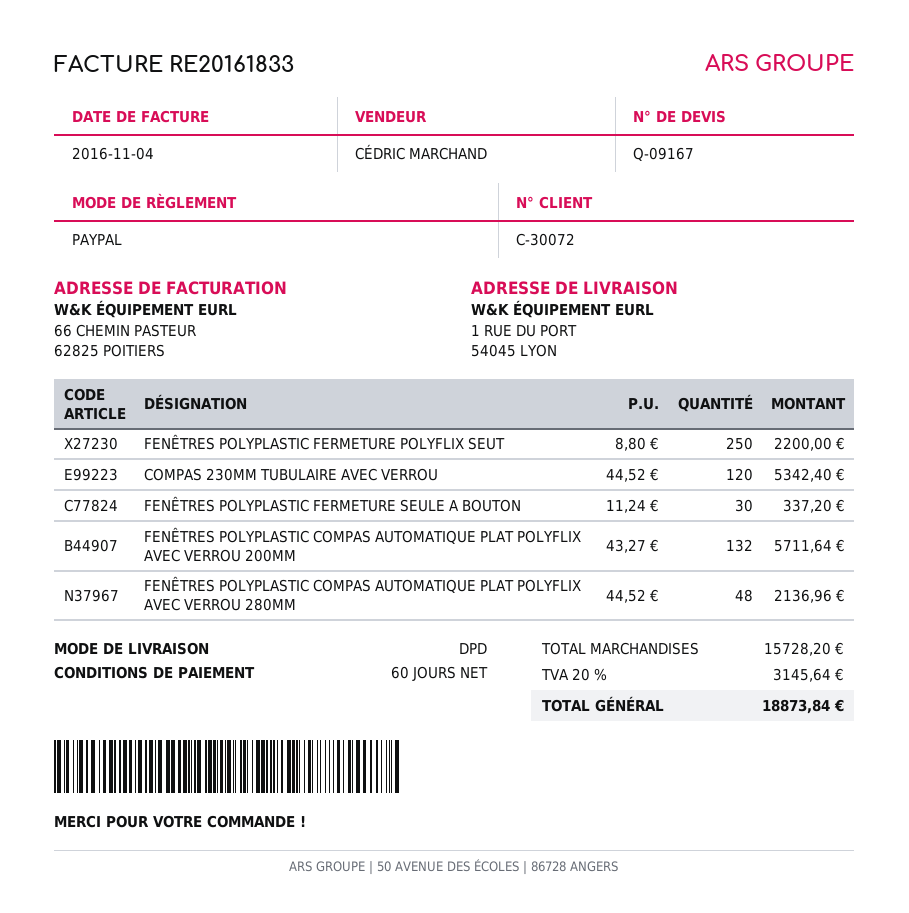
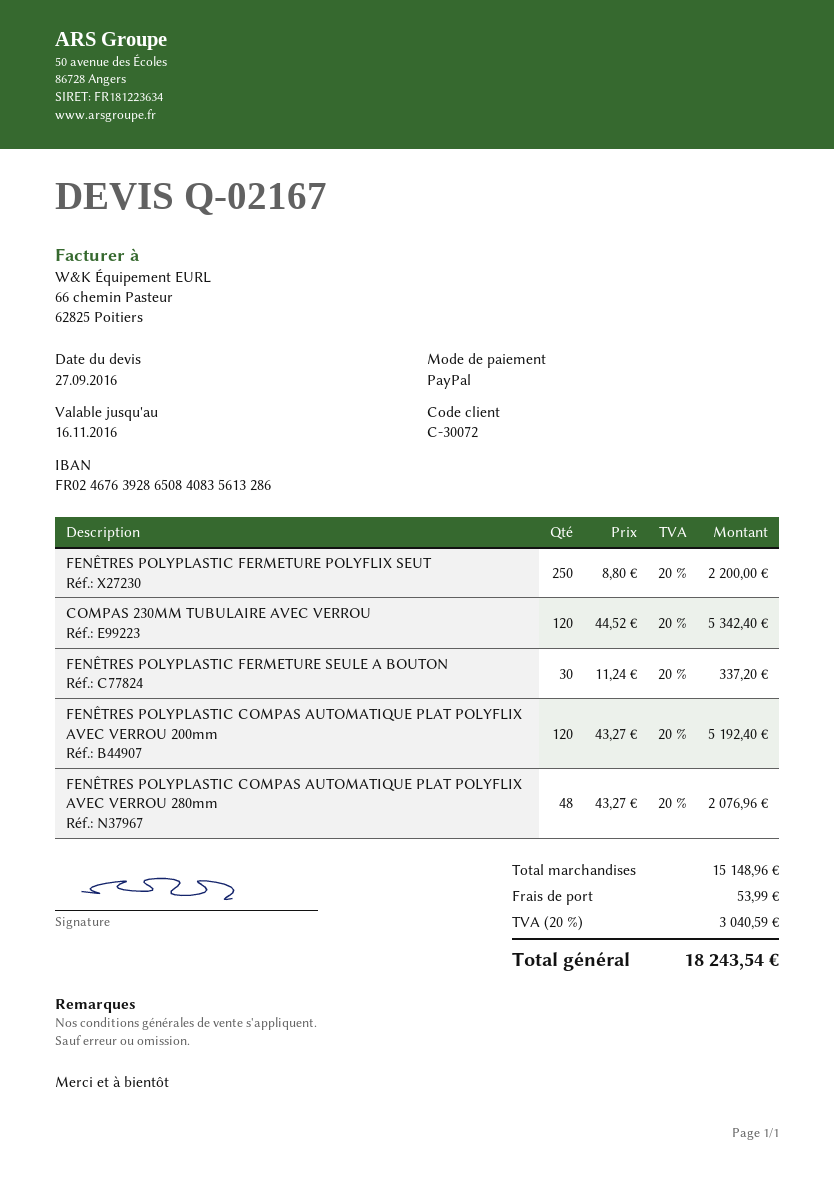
quote number: Q-09167 -> Q-02167
FENÊTRES POLYPLASTIC COMPAS AUTOMATIQUE PLAT POLYFLIX AVEC VERROU 200MM: 132 x 43.27 = 5711.64 -> 120 x 43.27 = 5192.40
FENÊTRES POLYPLASTIC COMPAS AUTOMATIQUE PLAT POLYFLIX AVEC VERROU 280MM: 48 x 44.52 = 2136.96 -> 48 x 43.27 = 2076.96
subtotal: 15728.20 -> 15148.96
shipping: none -> 53.99
tax: 20% = 3145.64 -> 20% = 3040.59
total: 18873.84 -> 18243.54

